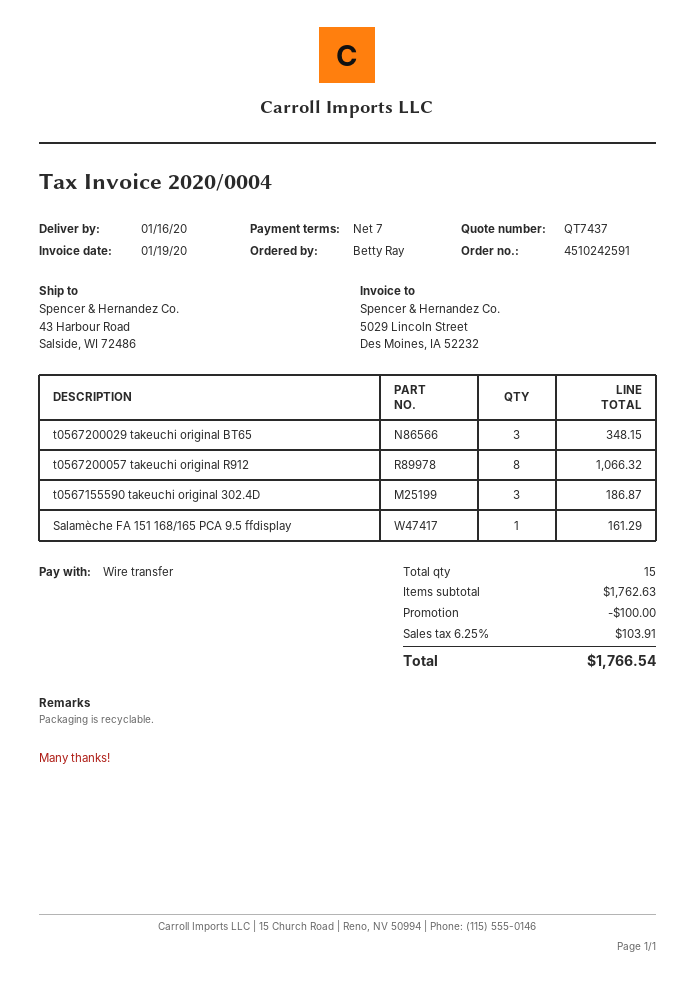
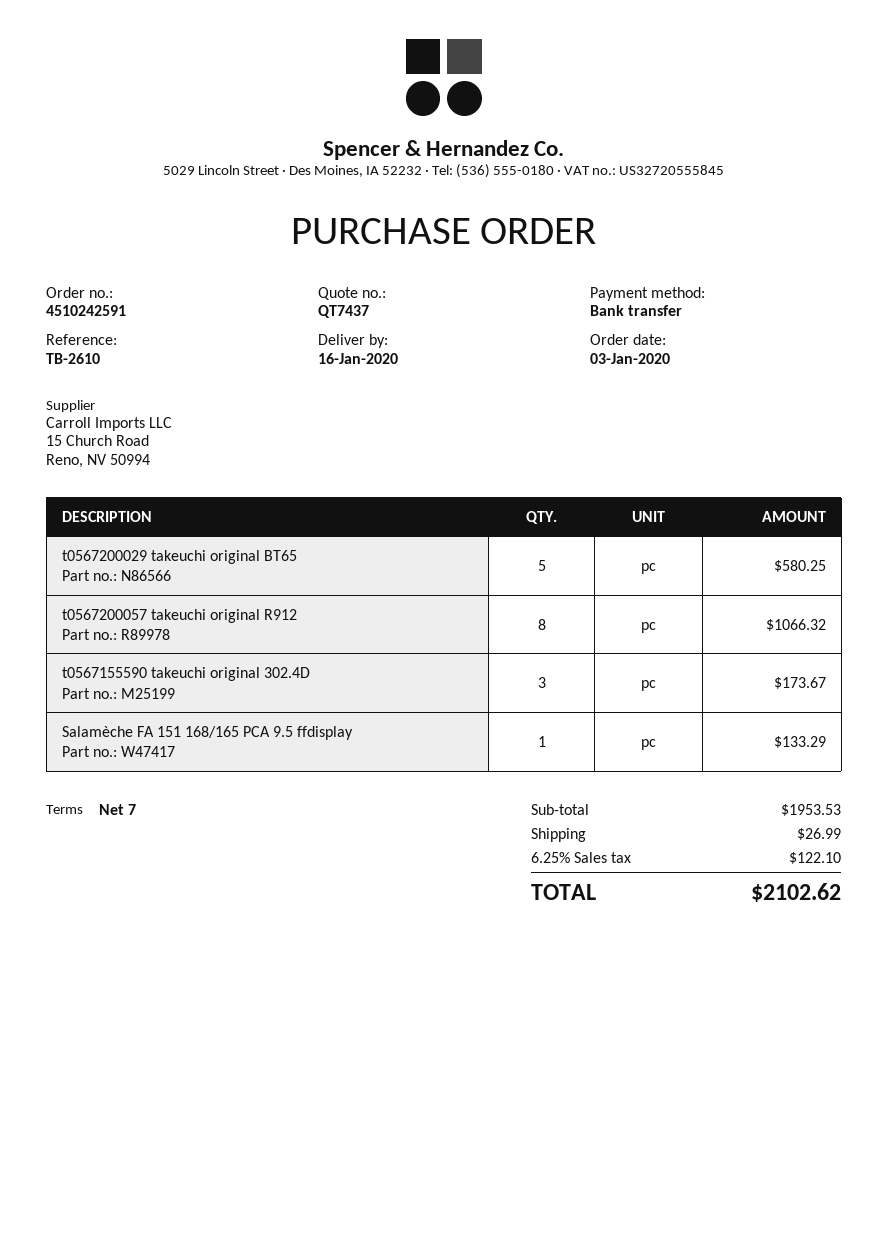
t0567200029 takeuchi original BT65: 3 for 348.15 -> 5 for 580.25
t0567155590 takeuchi original 302.4D: 3 for 186.87 -> 3 for 173.67
Salamèche FA 151 168/165 PCA 9.5 ffdisplay: 1 for 161.29 -> 1 for 133.29
subtotal: 1762.63 -> 1953.53
discount: 100.00 -> none
shipping: none -> 26.99
tax: 6.25% = 103.91 -> 6.25% = 122.10
total: 1766.54 -> 2102.62

